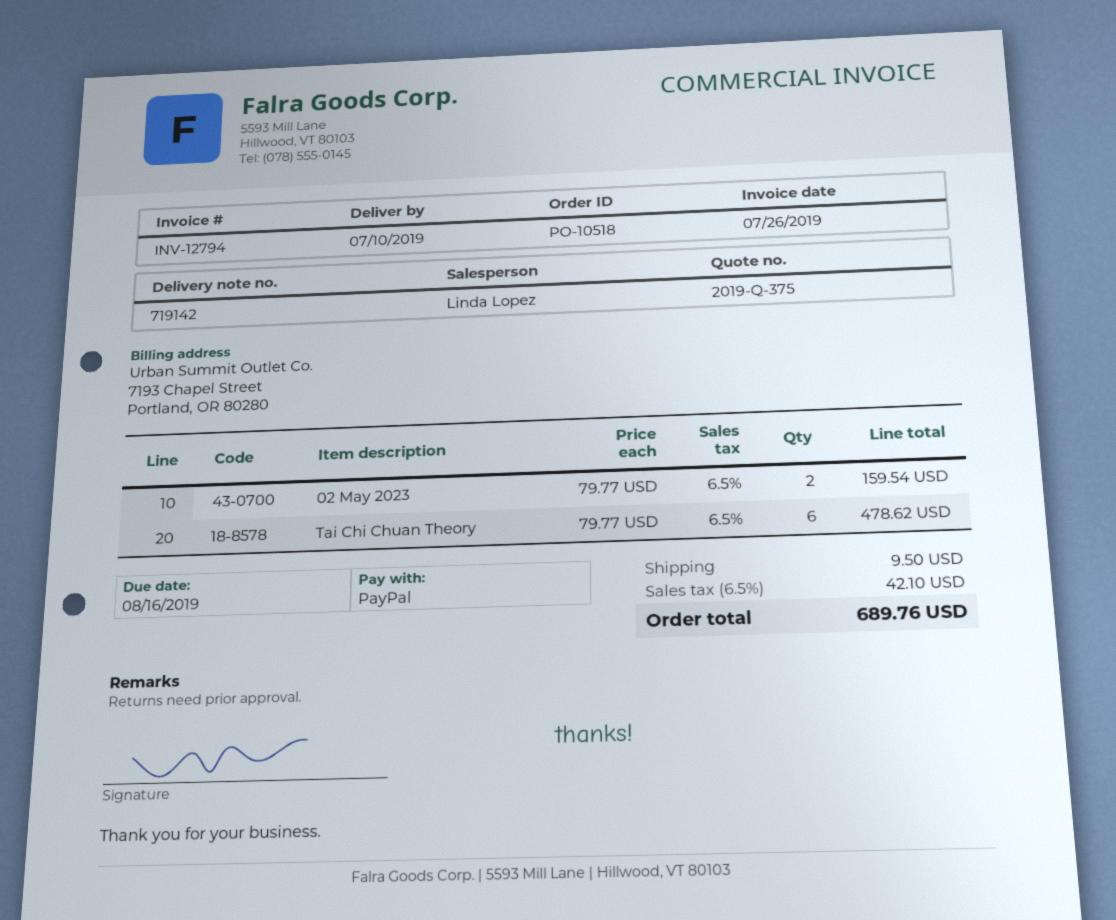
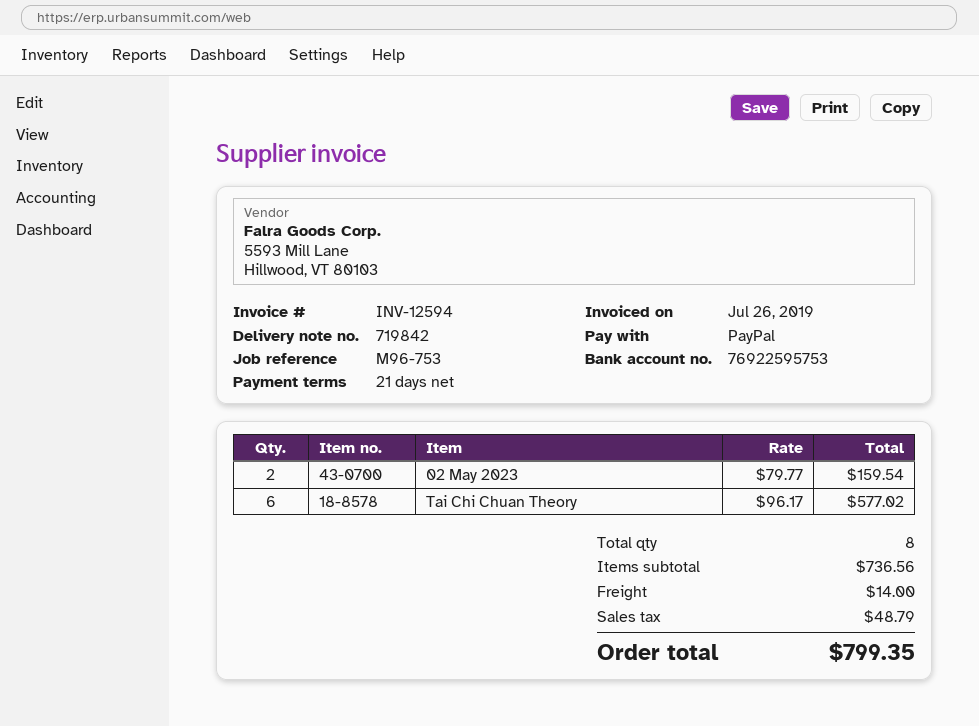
delivery note number: 719142 -> 719842
invoice number: INV-12794 -> INV-12594
Tai Chi Chuan Theory: 6 x 79.77 = 478.62 -> 6 x 96.17 = 577.02
shipping: 9.50 -> 14.00
tax: 42.10 -> 48.79
total: 689.76 -> 799.35

